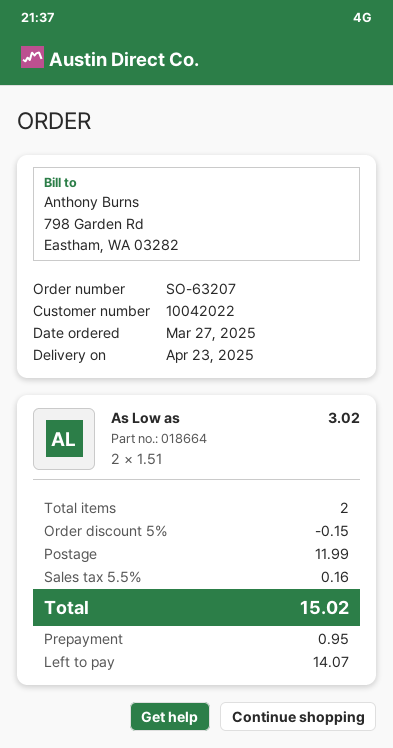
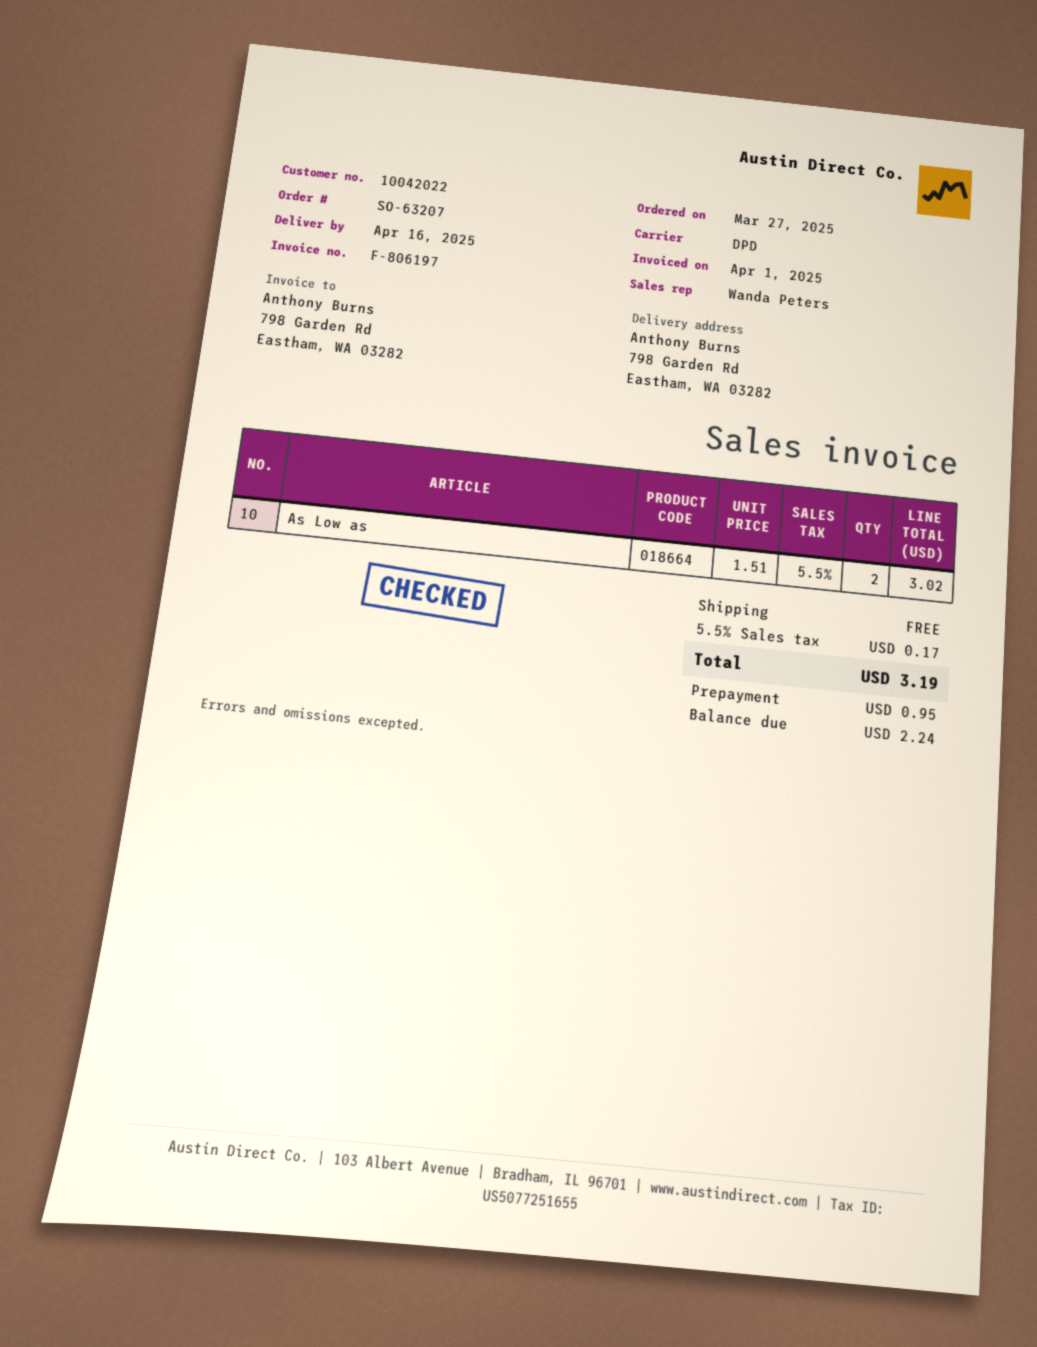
delivery date: 2025-04-23 -> 2025-04-16
discount: 5% = 0.15 -> none
shipping: 11.99 -> 0.00
tax: 5.5% = 0.16 -> 5.5% = 0.17
total: 15.02 -> 3.19
balance: 14.07 -> 2.24

